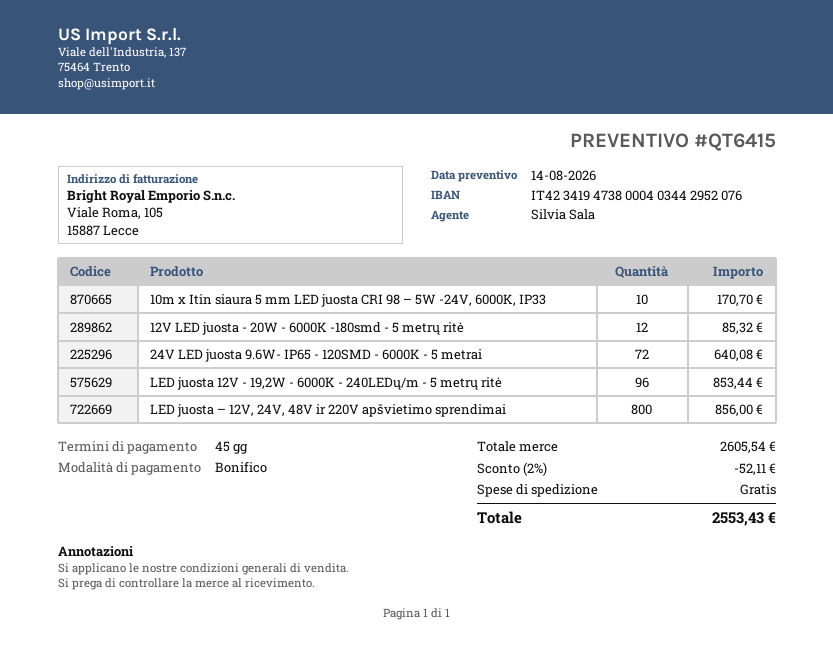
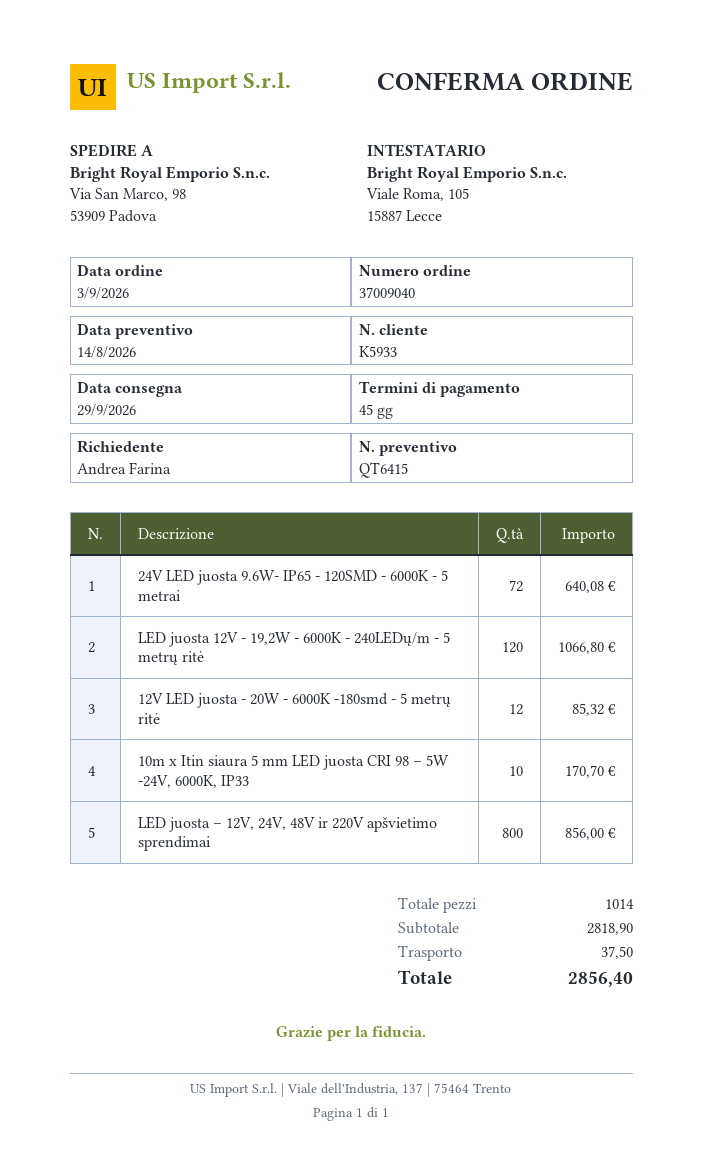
LED juosta 12V - 19,2W - 6000K - 240LEDų/m - 5 metrų ritė: 96 for 853.44 -> 120 for 1066.80
subtotal: 2605.54 -> 2818.90
discount: 2% = 52.11 -> none
shipping: 0.00 -> 37.50
total: 2553.43 -> 2856.40

